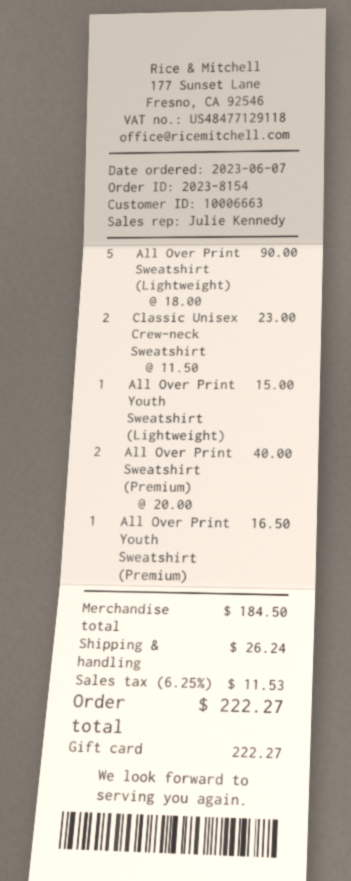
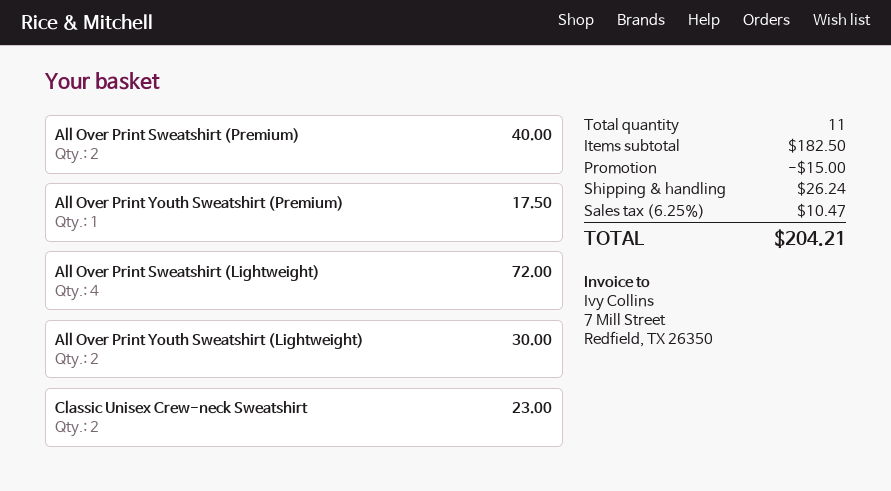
All Over Print Sweatshirt (Lightweight): 5 for 90.00 -> 4 for 72.00
All Over Print Youth Sweatshirt (Lightweight): 1 for 15.00 -> 2 for 30.00
All Over Print Youth Sweatshirt (Premium): 1 for 16.50 -> 1 for 17.50
subtotal: 184.50 -> 182.50
discount: none -> 15.00
tax: 6.25% = 11.53 -> 6.25% = 10.47
total: 222.27 -> 204.21

